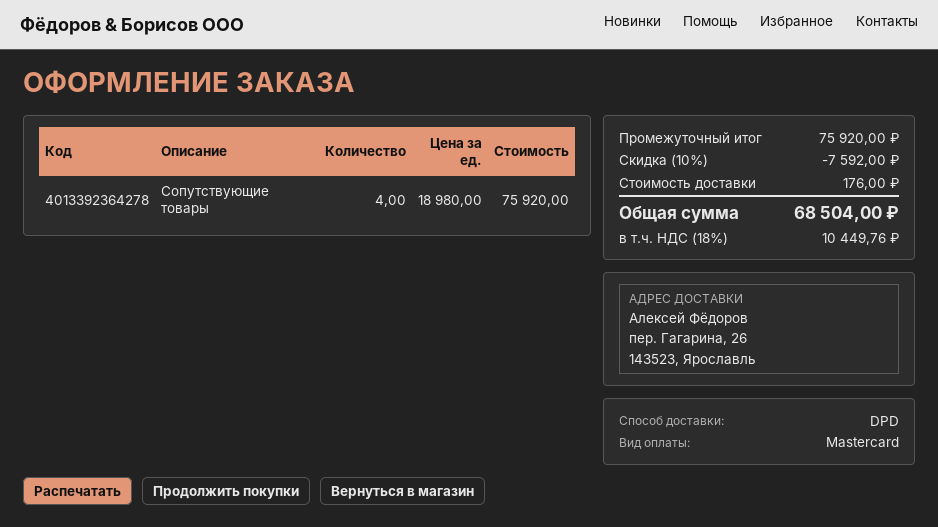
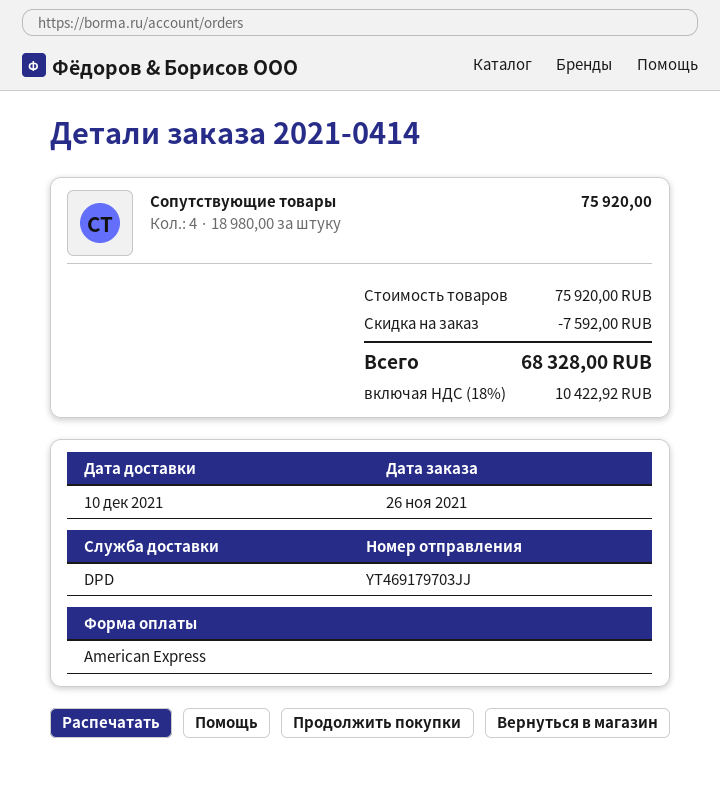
payment method: Mastercard -> American Express
shipping: 176.00 -> none
tax: 18% = 10449.76 -> 18% = 10422.92
total: 68504.00 -> 68328.00

